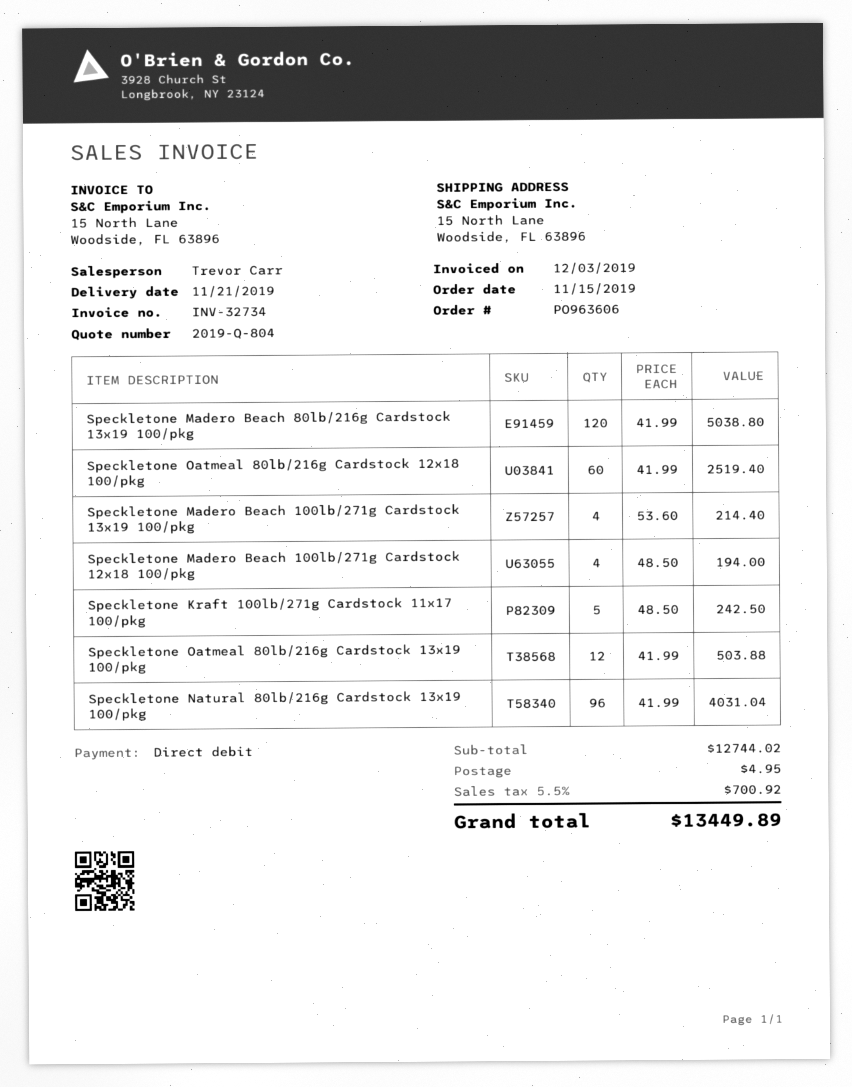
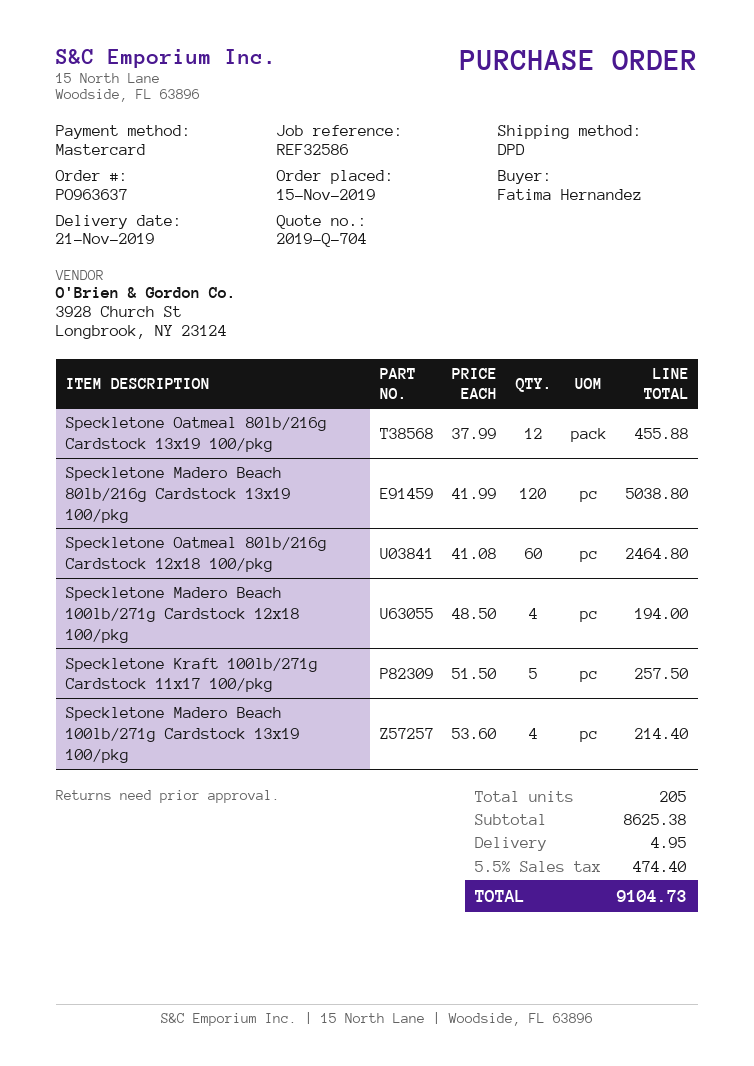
quote number: 2019-Q-804 -> 2019-Q-704
order number: PO963606 -> PO963637
payment method: direct debit -> Mastercard
Speckletone Oatmeal 80lb/216g Cardstock 12x18 100/pkg: 60 x 41.99 = 2519.40 -> 60 x 41.08 = 2464.80
Speckletone Kraft 100lb/271g Cardstock 11x17 100/pkg: 5 x 48.50 = 242.50 -> 5 x 51.50 = 257.50
Speckletone Oatmeal 80lb/216g Cardstock 13x19 100/pkg: 12 x 41.99 = 503.88 -> 12 x 37.99 = 455.88
Speckletone Natural 80lb/216g Cardstock 13x19 100/pkg: 96 x 41.99 = 4031.04 -> none
subtotal: 12744.02 -> 8625.38
tax: 5.5% = 700.92 -> 5.5% = 474.40
total: 13449.89 -> 9104.73

